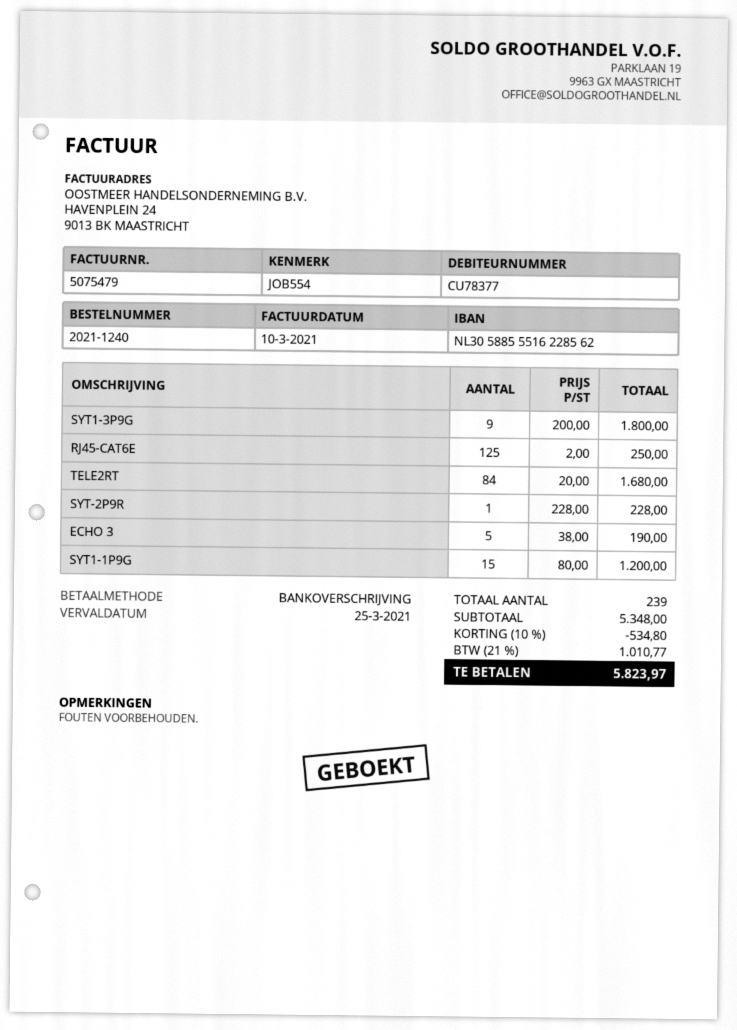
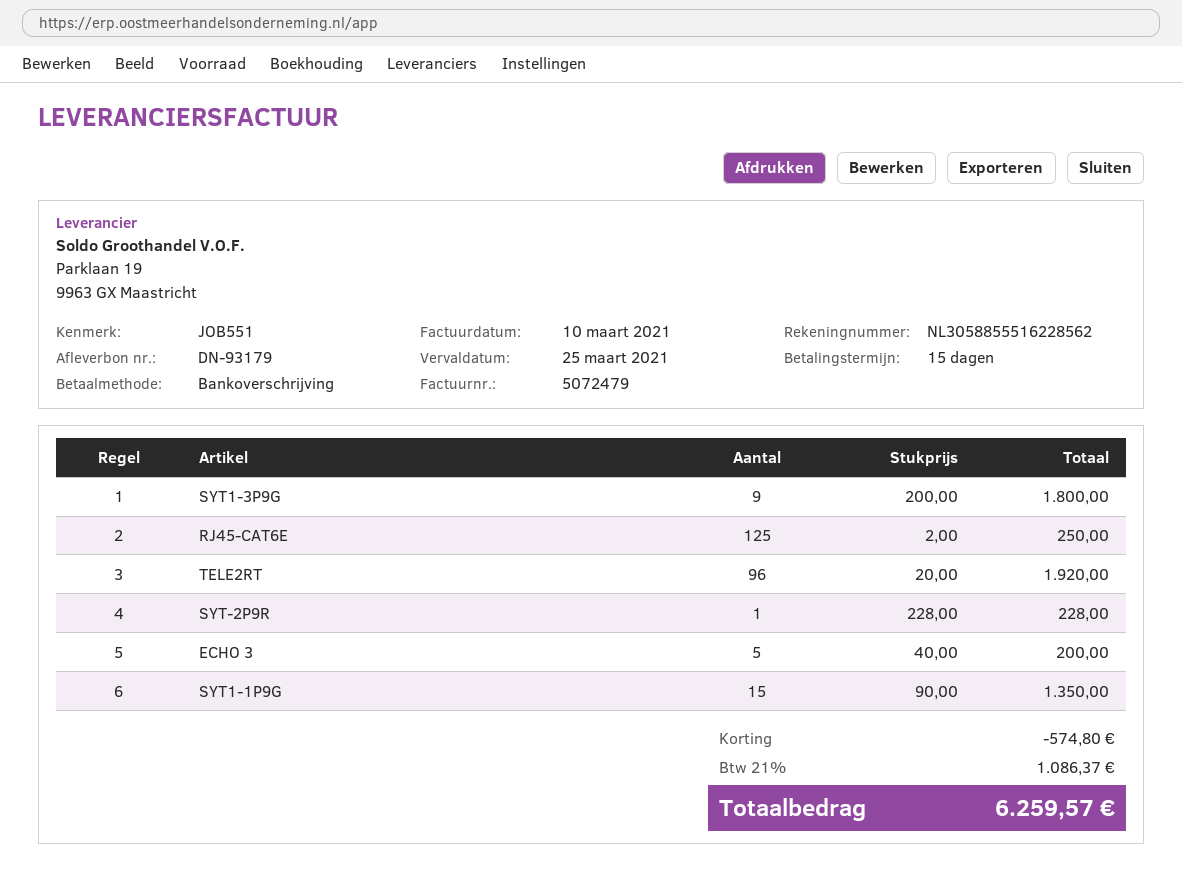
invoice number: 5075479 -> 5072479
reference: JOB554 -> JOB551
TELE2RT: 84 x 20.00 = 1680.00 -> 96 x 20.00 = 1920.00
ECHO 3: 5 x 38.00 = 190.00 -> 5 x 40.00 = 200.00
SYT1-1P9G: 15 x 80.00 = 1200.00 -> 15 x 90.00 = 1350.00
discount: 534.80 -> 574.80
tax: 21% = 1010.77 -> 21% = 1086.37
total: 5823.97 -> 6259.57

